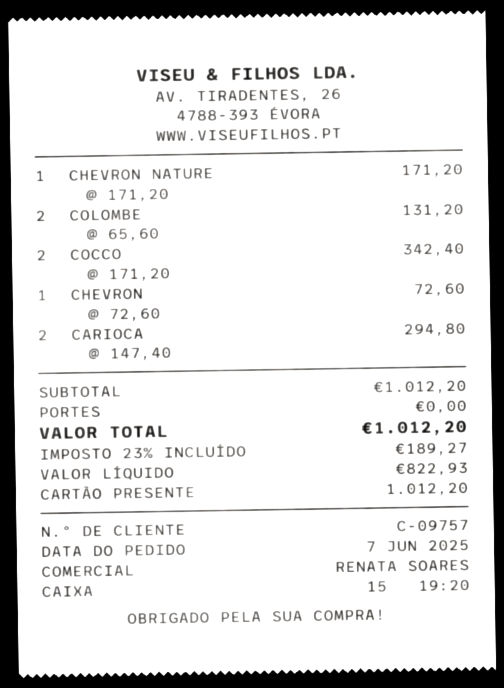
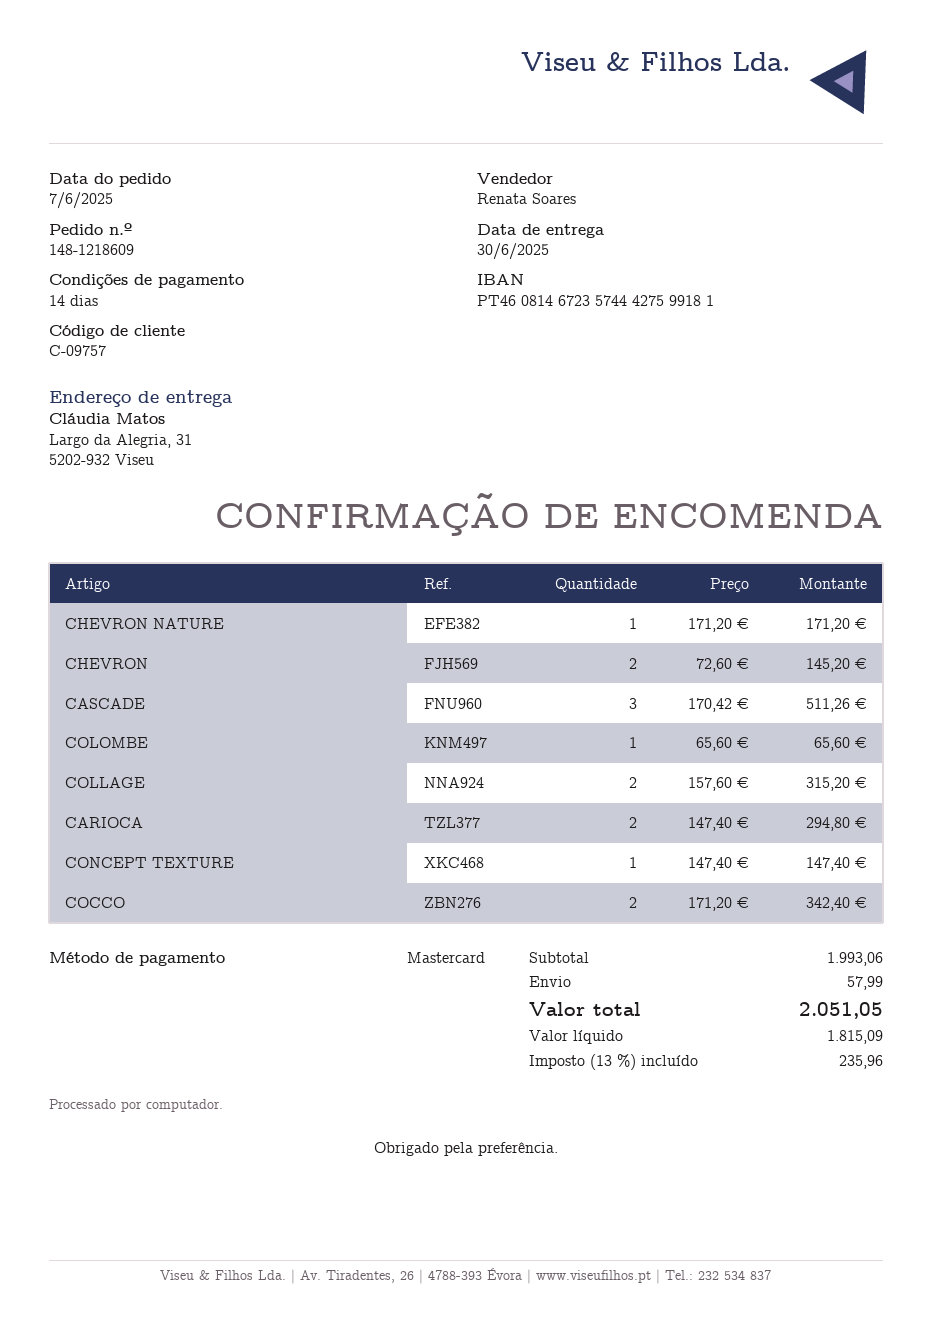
payment method: gift card -> Mastercard
COLOMBE: 2 x 65.60 = 131.20 -> 1 x 65.60 = 65.60
CHEVRON: 1 x 72.60 = 72.60 -> 2 x 72.60 = 145.20
CASCADE: none -> 3 x 170.42 = 511.26
COLLAGE: none -> 2 x 157.60 = 315.20
CONCEPT TEXTURE: none -> 1 x 147.40 = 147.40
subtotal: 1012.20 -> 1993.06
shipping: 0.00 -> 57.99
net: 822.93 -> 1815.09
tax: 23% = 189.27 -> 13% = 235.96
total: 1012.20 -> 2051.05

